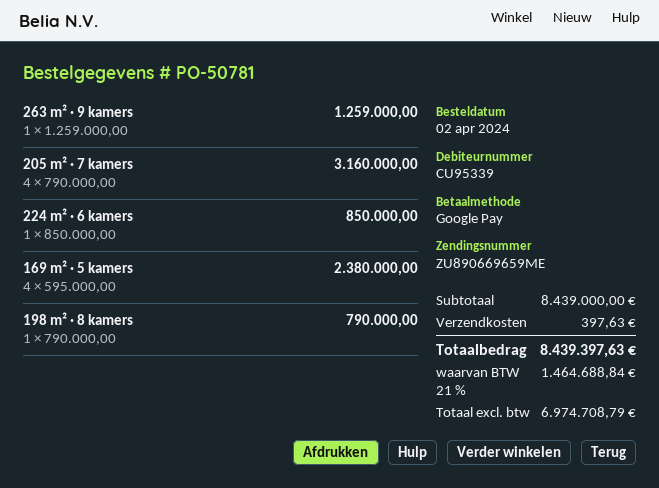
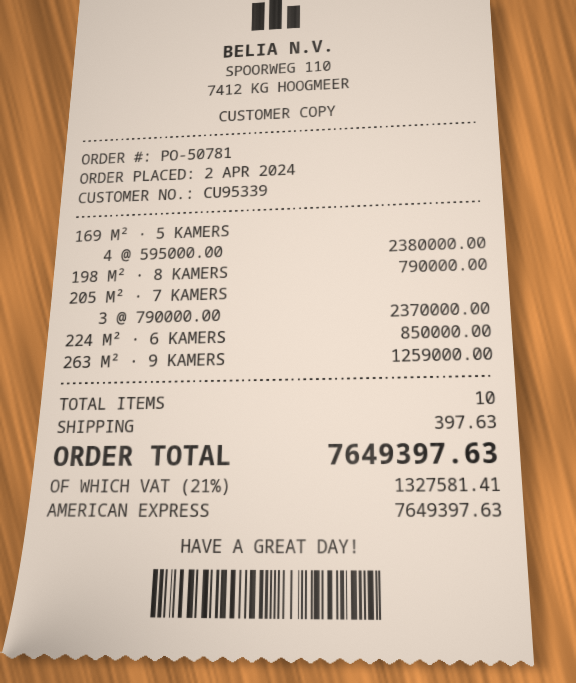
payment method: Google Pay -> American Express
205 m² · 7 kamers: 4 x 790000.00 = 3160000.00 -> 3 x 790000.00 = 2370000.00
tax: 21% = 1464688.84 -> 21% = 1327581.41
total: 8439397.63 -> 7649397.63

